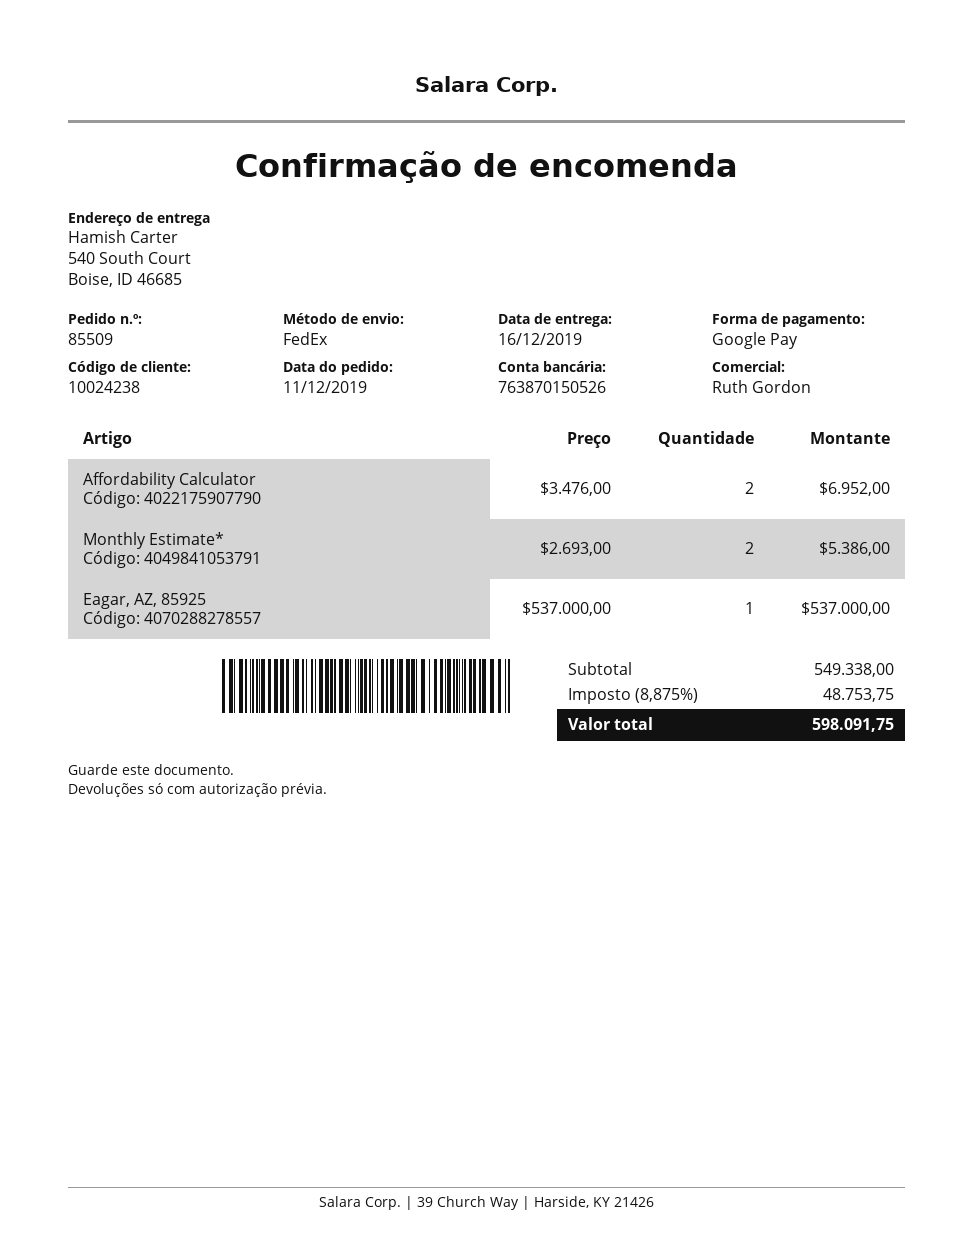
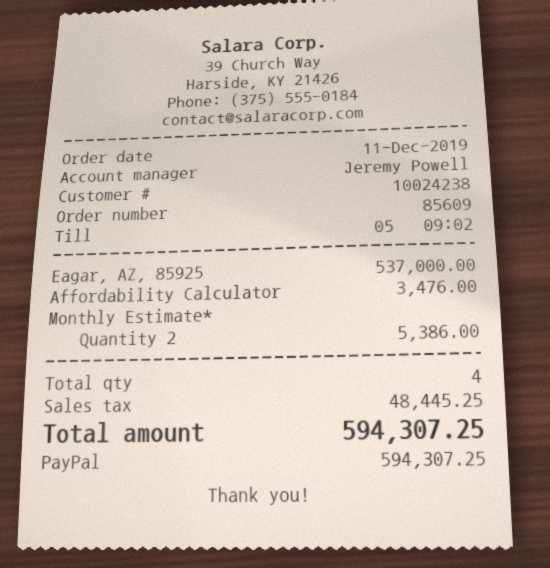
order number: 85509 -> 85609
sales rep: Ruth Gordon -> Jeremy Powell
payment method: Google Pay -> PayPal
Affordability Calculator: 2 for 6952.00 -> 1 for 3476.00
tax: 48753.75 -> 48445.25
total: 598091.75 -> 594307.25

